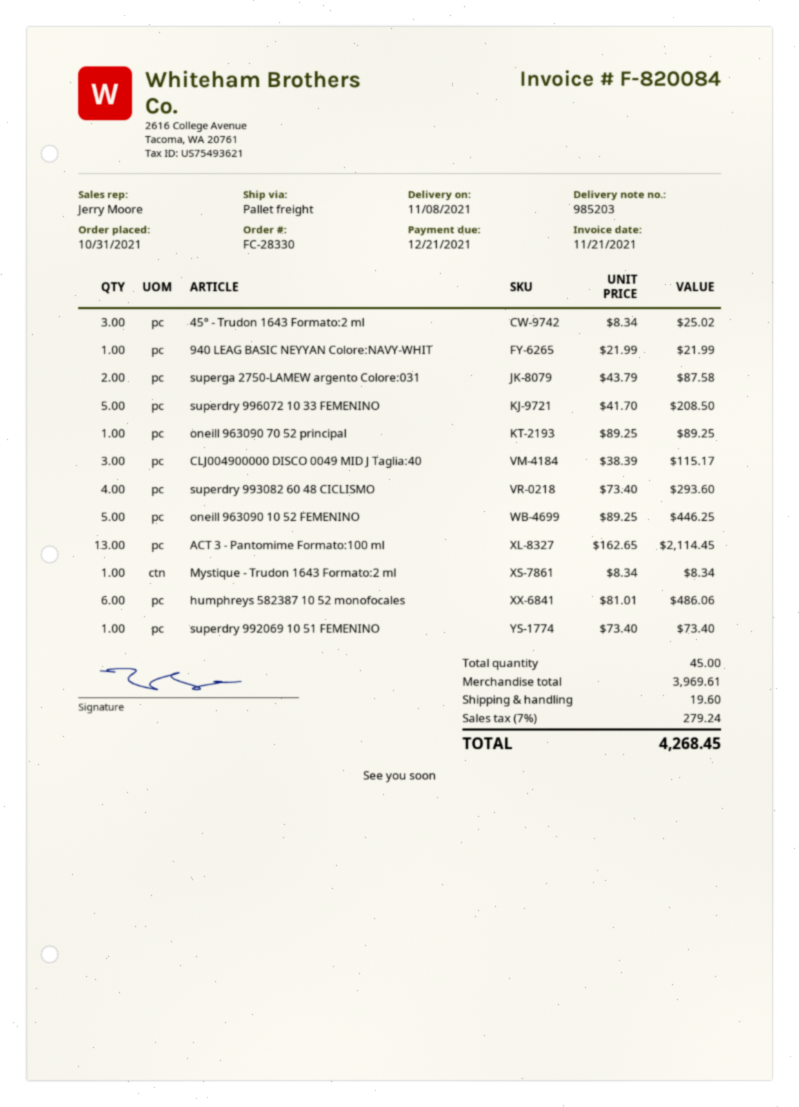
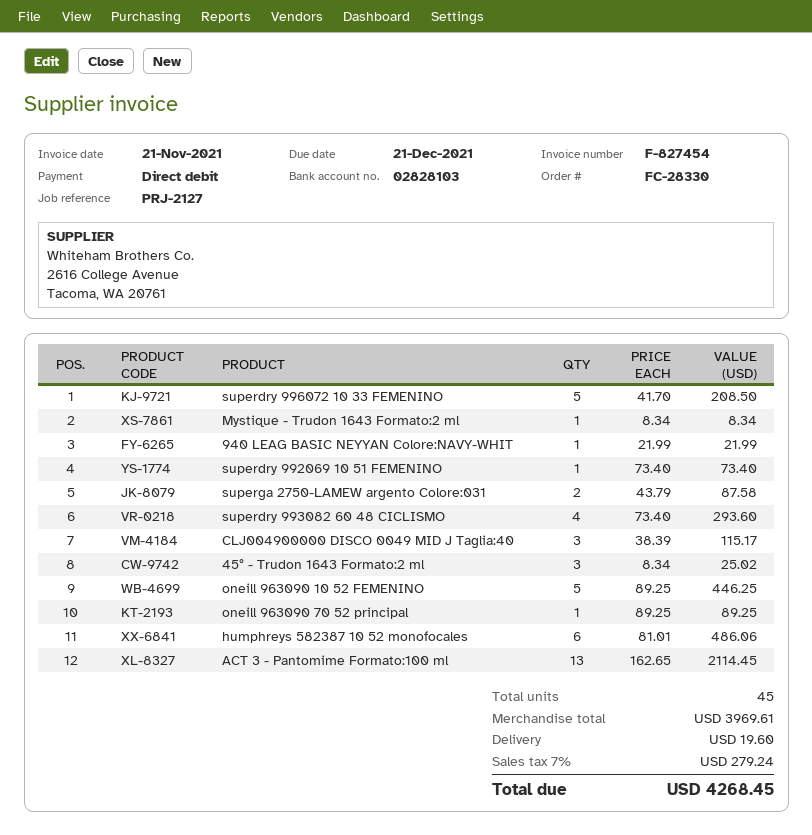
invoice number: F-820084 -> F-827454

